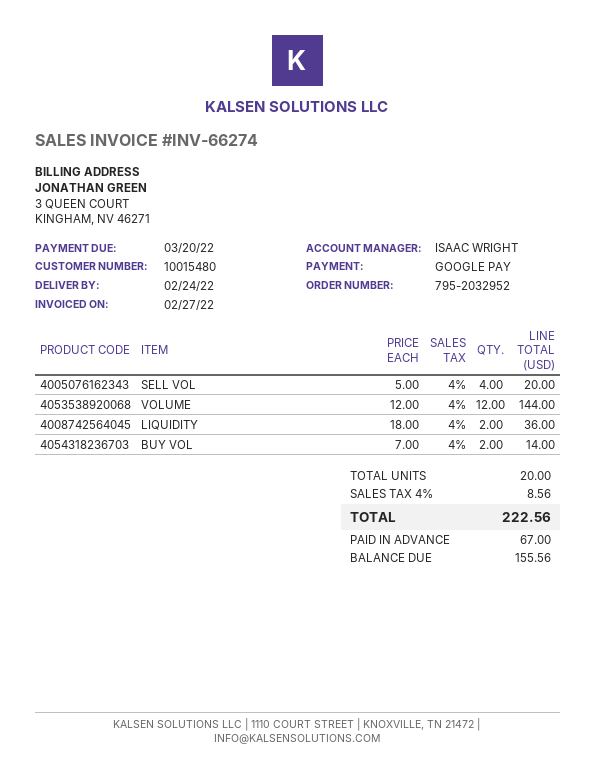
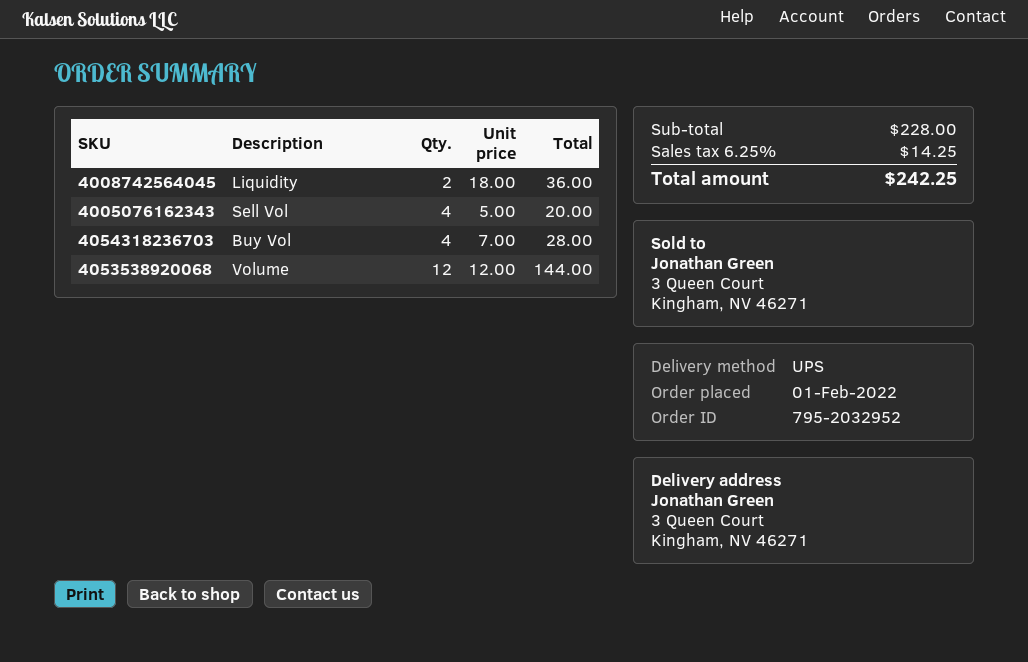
BUY VOL: 2 x 7.00 = 14.00 -> 4 x 7.00 = 28.00
tax: 4% = 8.56 -> 6.25% = 14.25
total: 222.56 -> 242.25

